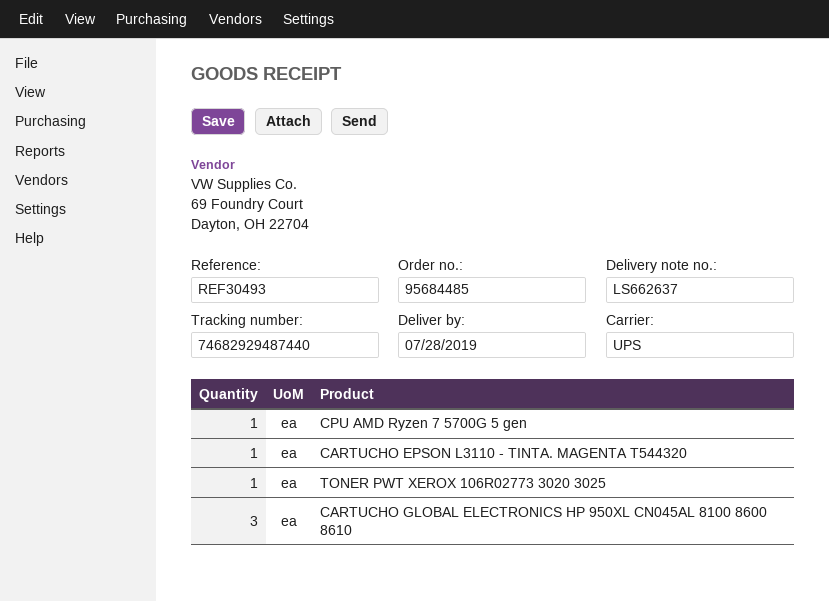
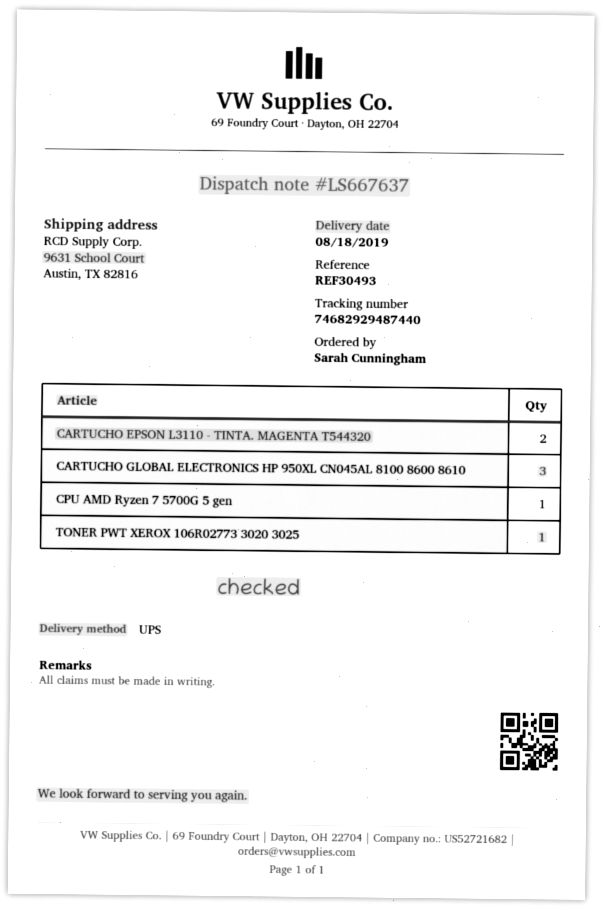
delivery note number: LS662637 -> LS667637
delivery date: 2019-07-28 -> 2019-08-18
CARTUCHO EPSON L3110 - TINTA. MAGENTA T544320: 1 -> 2

